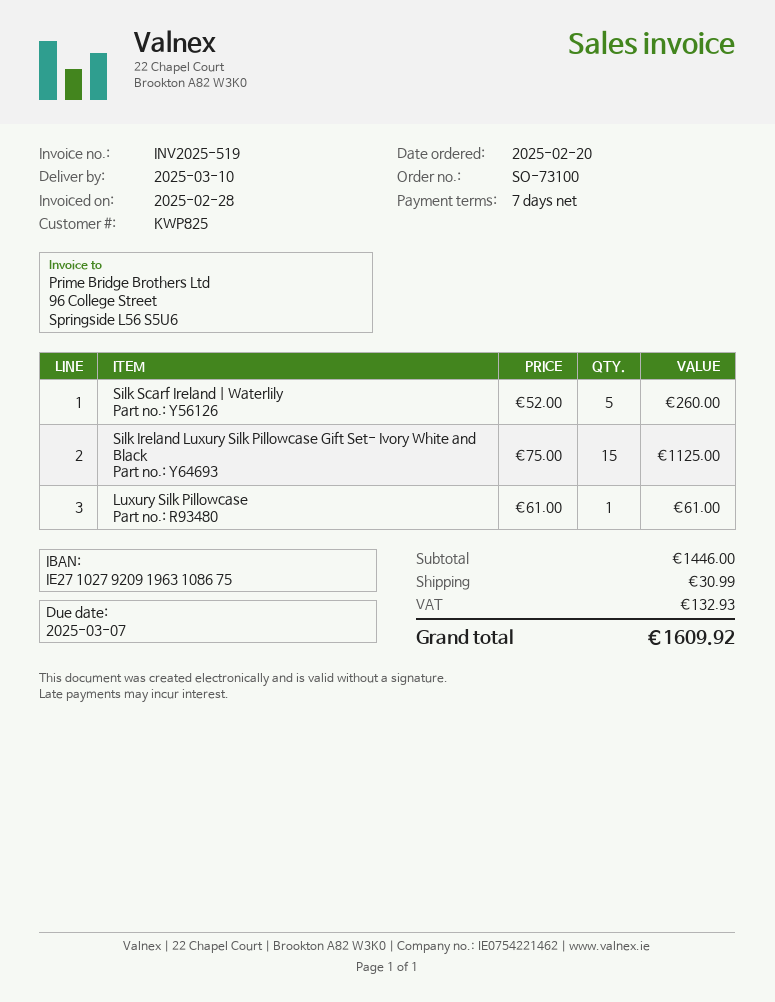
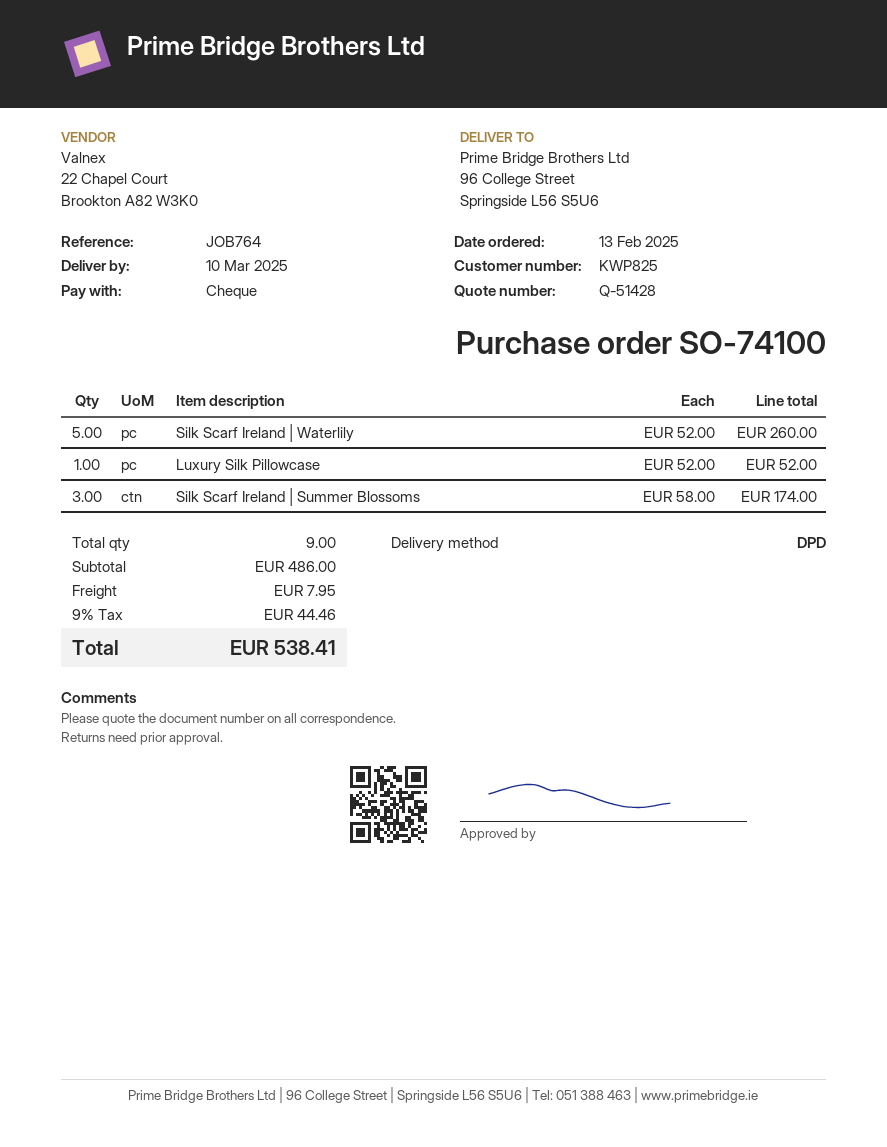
order number: SO-73100 -> SO-74100
order date: 2025-02-20 -> 2025-02-13
Silk Ireland Luxury Silk Pillowcase Gift Set- Ivory White and Black: 15 x 75.00 = 1125.00 -> none
Luxury Silk Pillowcase: 1 x 61.00 = 61.00 -> 1 x 52.00 = 52.00
Silk Scarf Ireland | Summer Blossoms: none -> 3 x 58.00 = 174.00
subtotal: 1446.00 -> 486.00
shipping: 30.99 -> 7.95
tax: 132.93 -> 44.46
total: 1609.92 -> 538.41

